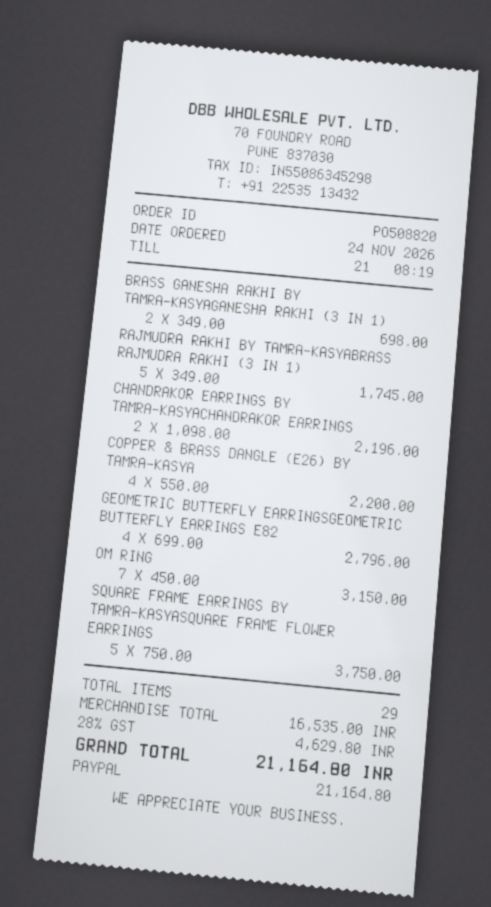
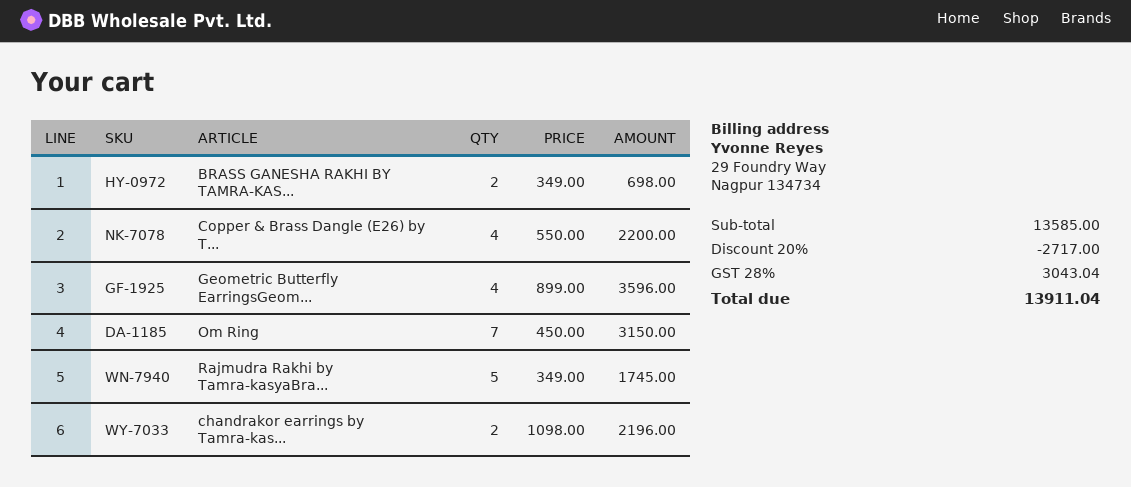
GEOMETRIC BUTTERFLY EARRINGSGEOMETRIC BUTTERFLY EARRINGS E82: 4 x 699.00 = 2796.00 -> 4 x 899.00 = 3596.00
SQUARE FRAME EARRINGS BY TAMRA-KASYASQUARE FRAME FLOWER EARRINGS: 5 x 750.00 = 3750.00 -> none
subtotal: 16535.00 -> 13585.00
discount: none -> 20% = 2717.00
tax: 28% = 4629.80 -> 28% = 3043.04
total: 21164.80 -> 13911.04

